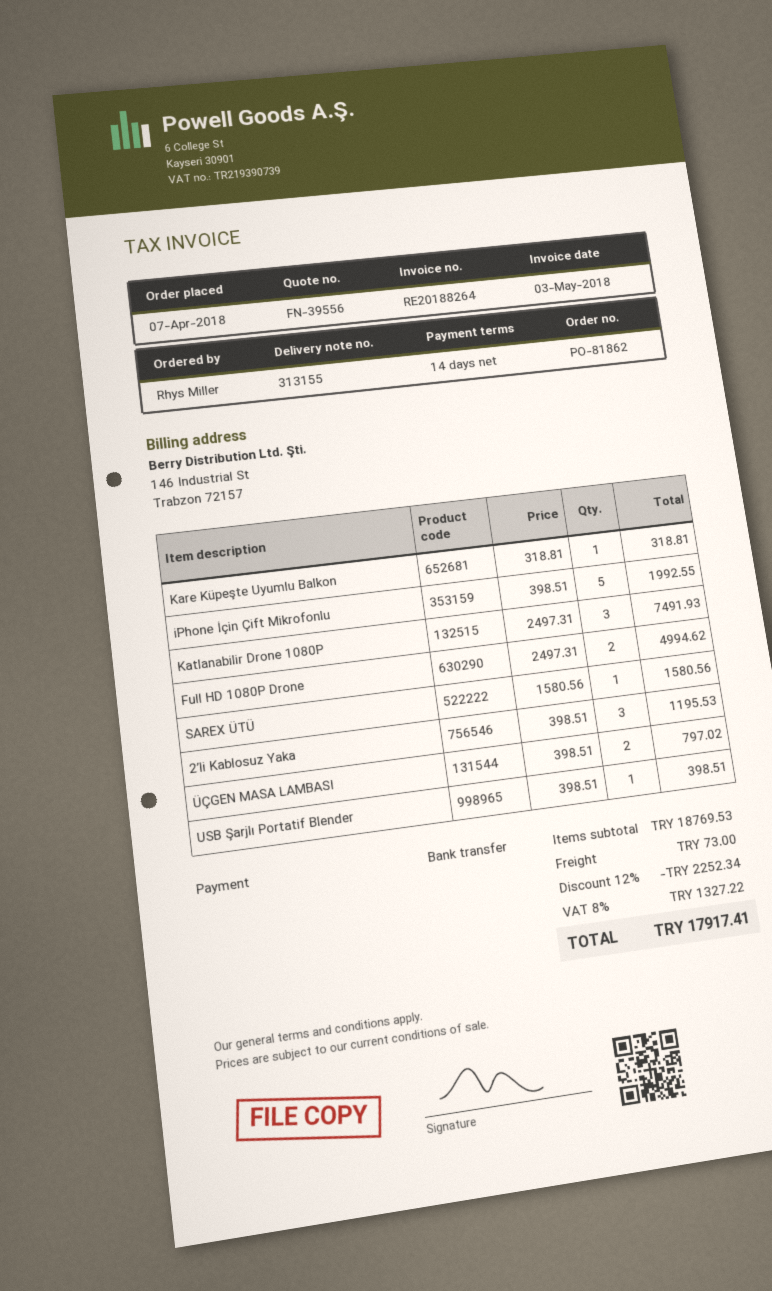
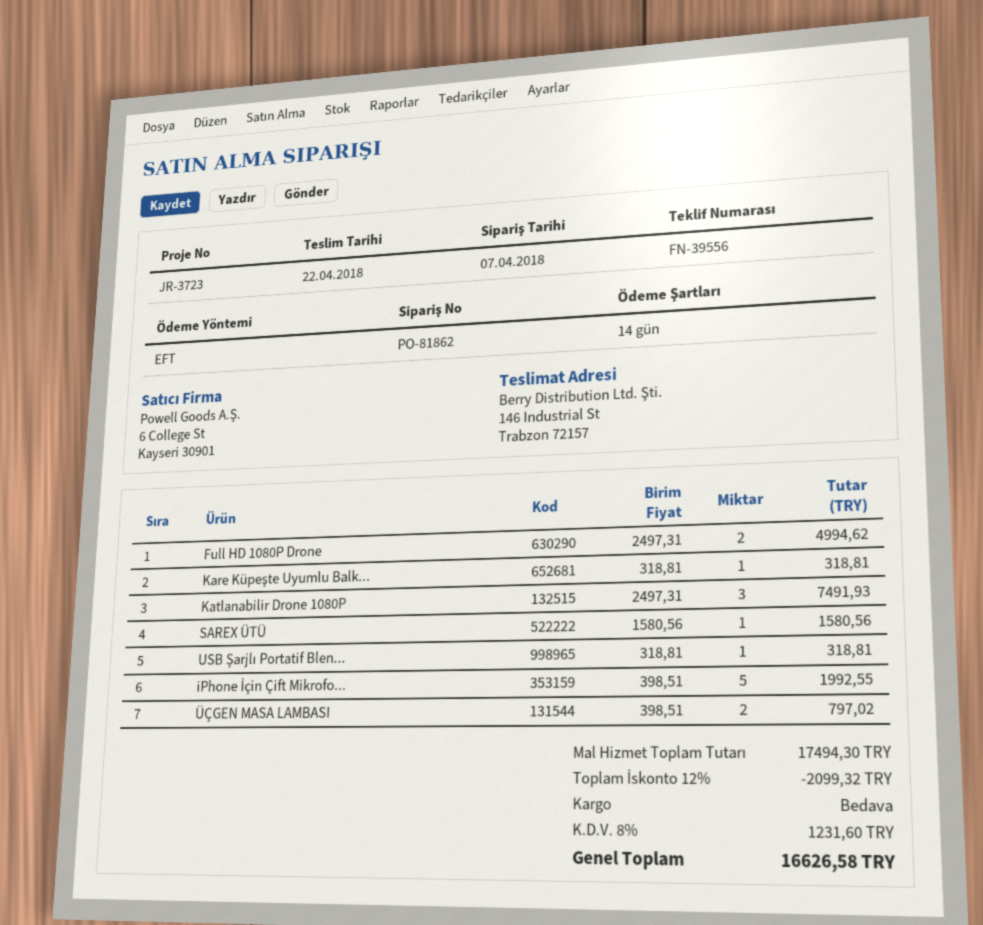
2’li Kablosuz Yaka: 3 x 398.51 = 1195.53 -> none
USB Şarjlı Portatif Blender: 1 x 398.51 = 398.51 -> 1 x 318.81 = 318.81
subtotal: 18769.53 -> 17494.30
discount: 12% = 2252.34 -> 12% = 2099.32
shipping: 73.00 -> 0.00
tax: 8% = 1327.22 -> 8% = 1231.60
total: 17917.41 -> 16626.58

